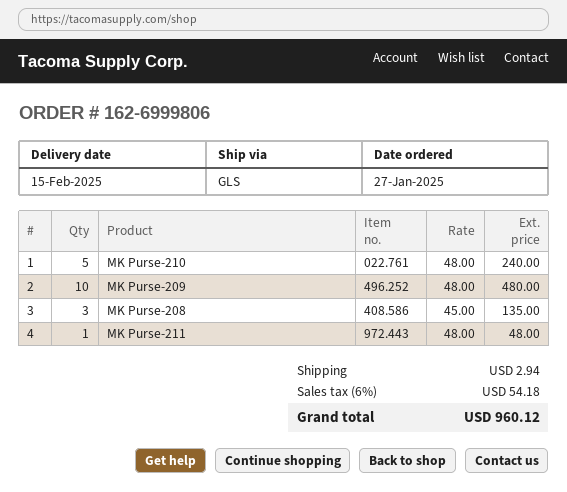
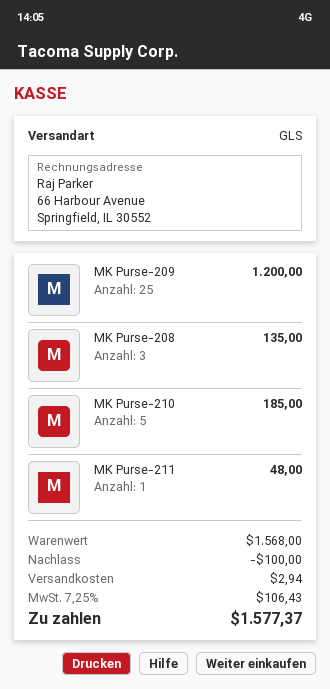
MK Purse-210: 5 for 240.00 -> 5 for 185.00
MK Purse-209: 10 for 480.00 -> 25 for 1200.00
discount: none -> 100.00
tax: 6% = 54.18 -> 7.25% = 106.43
total: 960.12 -> 1577.37

